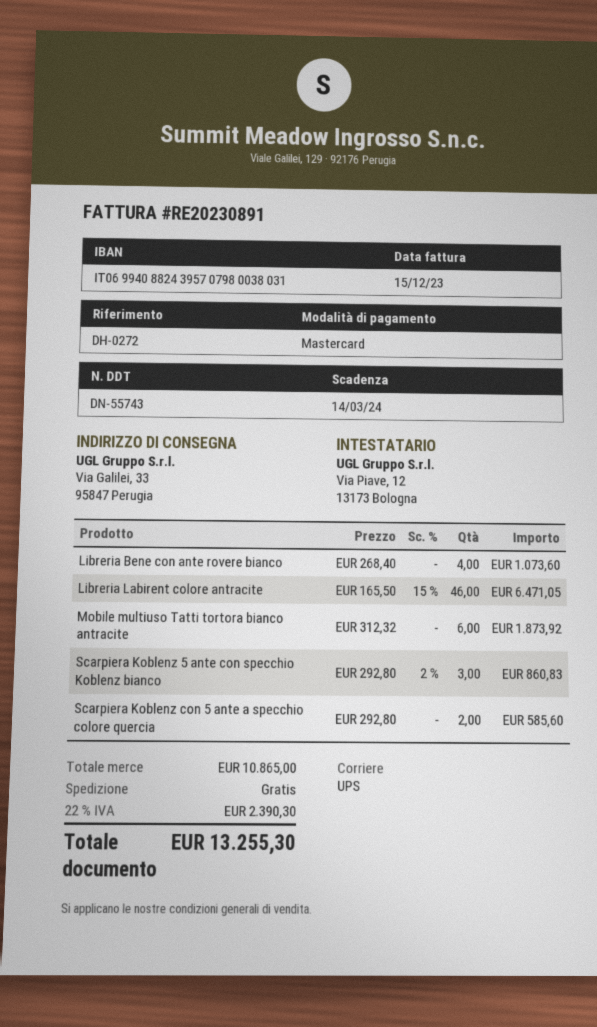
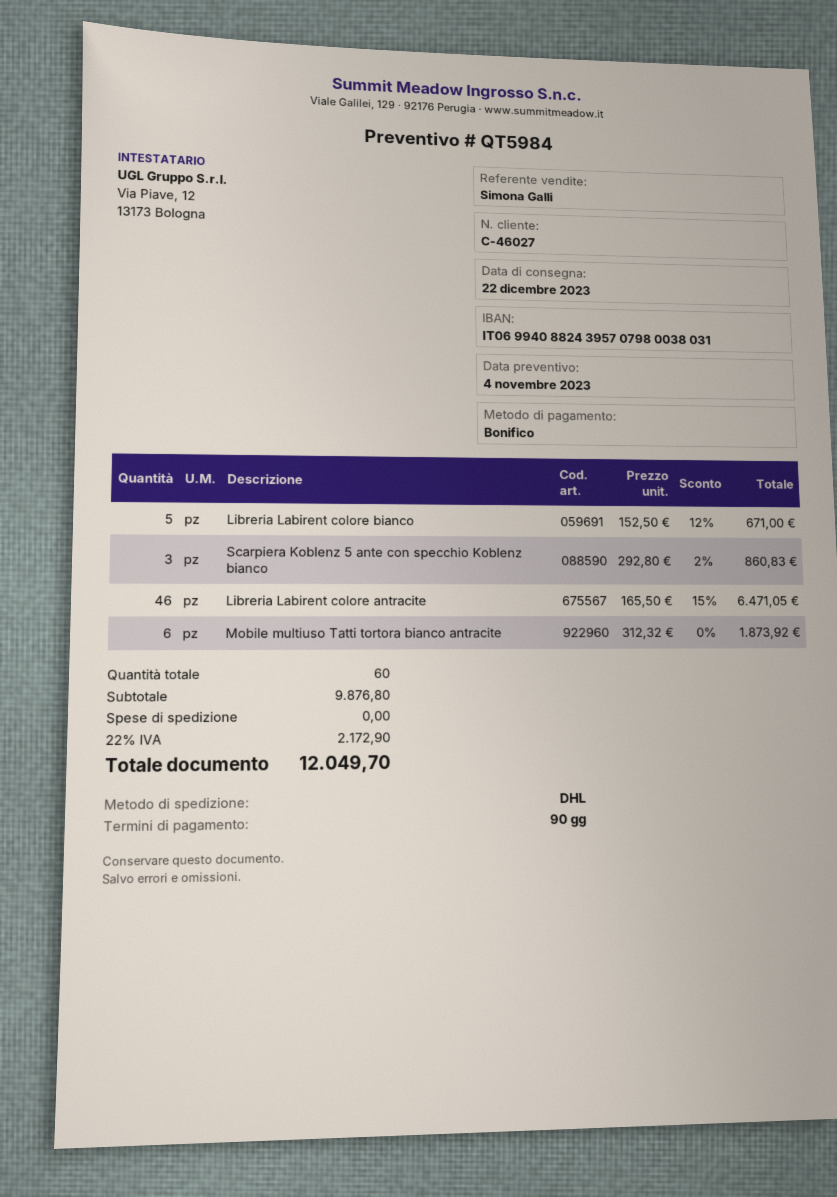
payment method: Mastercard -> bank transfer
shipping method: UPS -> DHL
Libreria Bene con ante rovere bianco: 4 x 268.40 = 1073.60 -> none
Scarpiera Koblenz con 5 ante a specchio colore quercia: 2 x 292.80 = 585.60 -> none
Libreria Labirent colore bianco: none -> 5 x 152.50 - 12% = 671.00
subtotal: 10865.00 -> 9876.80
tax: 22% = 2390.30 -> 22% = 2172.90
total: 13255.30 -> 12049.70

